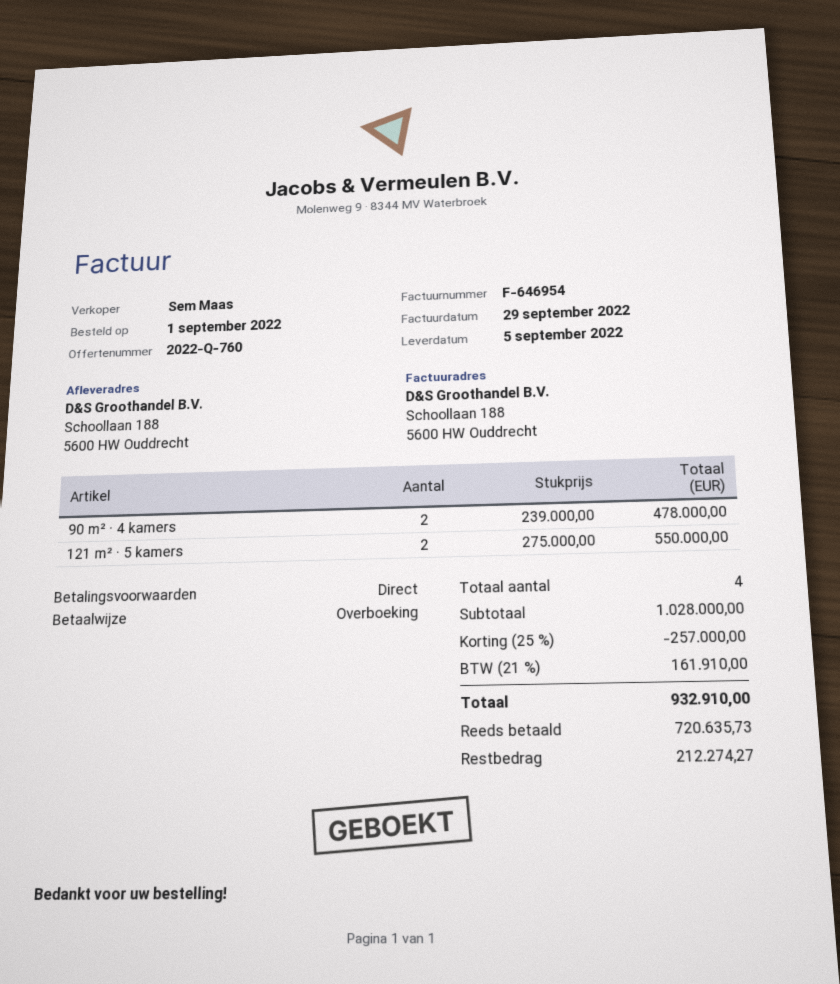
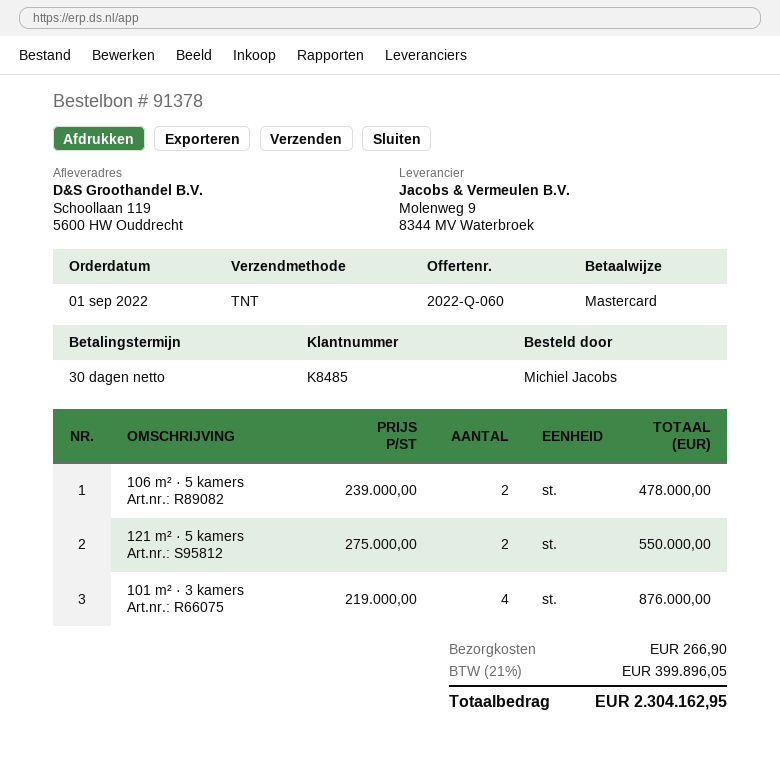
quote number: 2022-Q-760 -> 2022-Q-060
payment terms: on receipt -> 30 days
payment method: bank transfer -> Mastercard
ship to: Schoollaan 188, 5600 HW Ouddrecht -> Schoollaan 119, 5600 HW Ouddrecht
90 m² · 4 kamers: 2 x 239000.00 = 478000.00 -> none
106 m² · 5 kamers: none -> 2 x 239000.00 = 478000.00
101 m² · 3 kamers: none -> 4 x 219000.00 = 876000.00
discount: 25% = 257000.00 -> none
shipping: none -> 266.90
tax: 21% = 161910.00 -> 21% = 399896.05
total: 932910.00 -> 2304162.95

